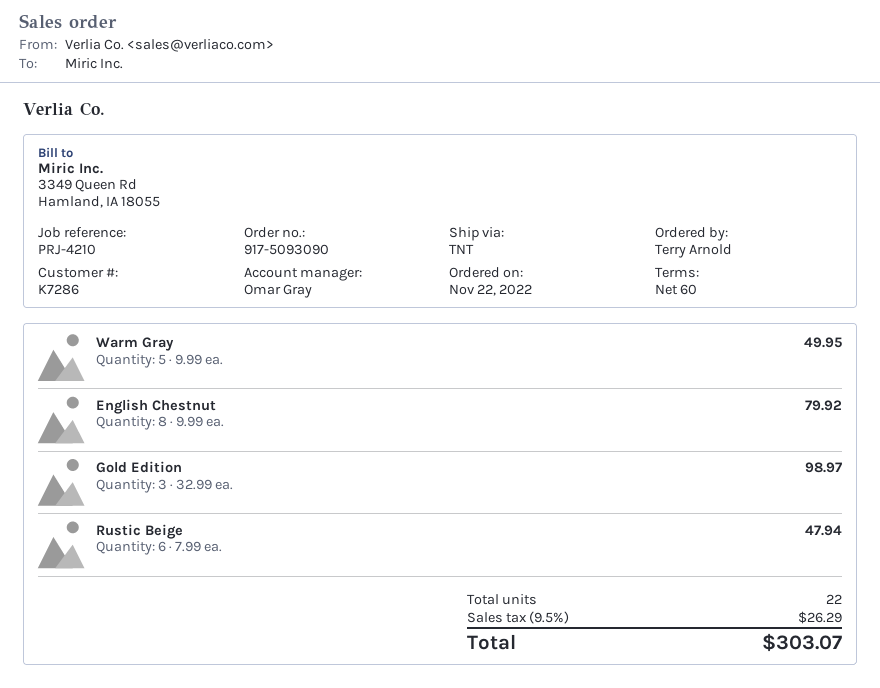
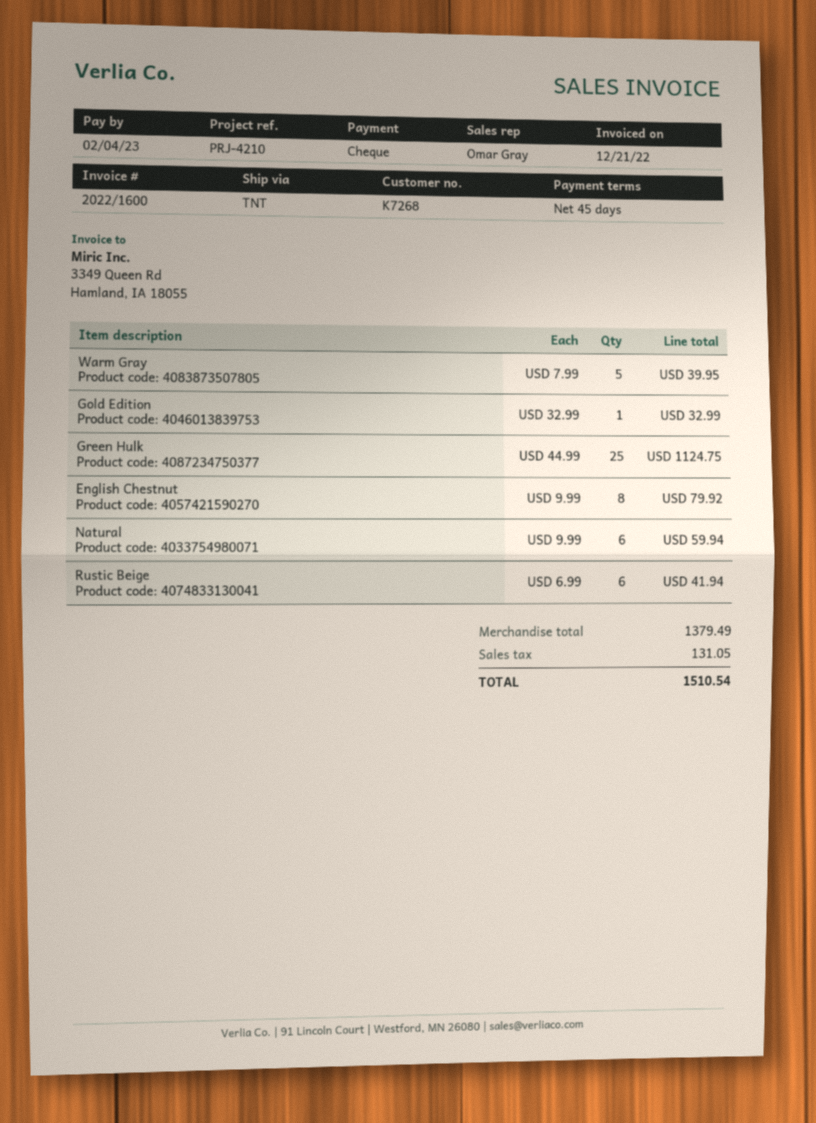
payment terms: 60 days -> 45 days
customer number: K7286 -> K7268
Warm Gray: 5 x 9.99 = 49.95 -> 5 x 7.99 = 39.95
Gold Edition: 3 x 32.99 = 98.97 -> 1 x 32.99 = 32.99
Rustic Beige: 6 x 7.99 = 47.94 -> 6 x 6.99 = 41.94
Green Hulk: none -> 25 x 44.99 = 1124.75
Natural: none -> 6 x 9.99 = 59.94
tax: 26.29 -> 131.05
total: 303.07 -> 1510.54

